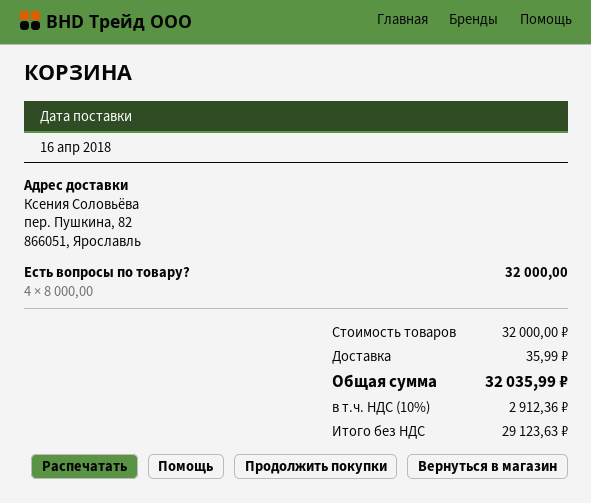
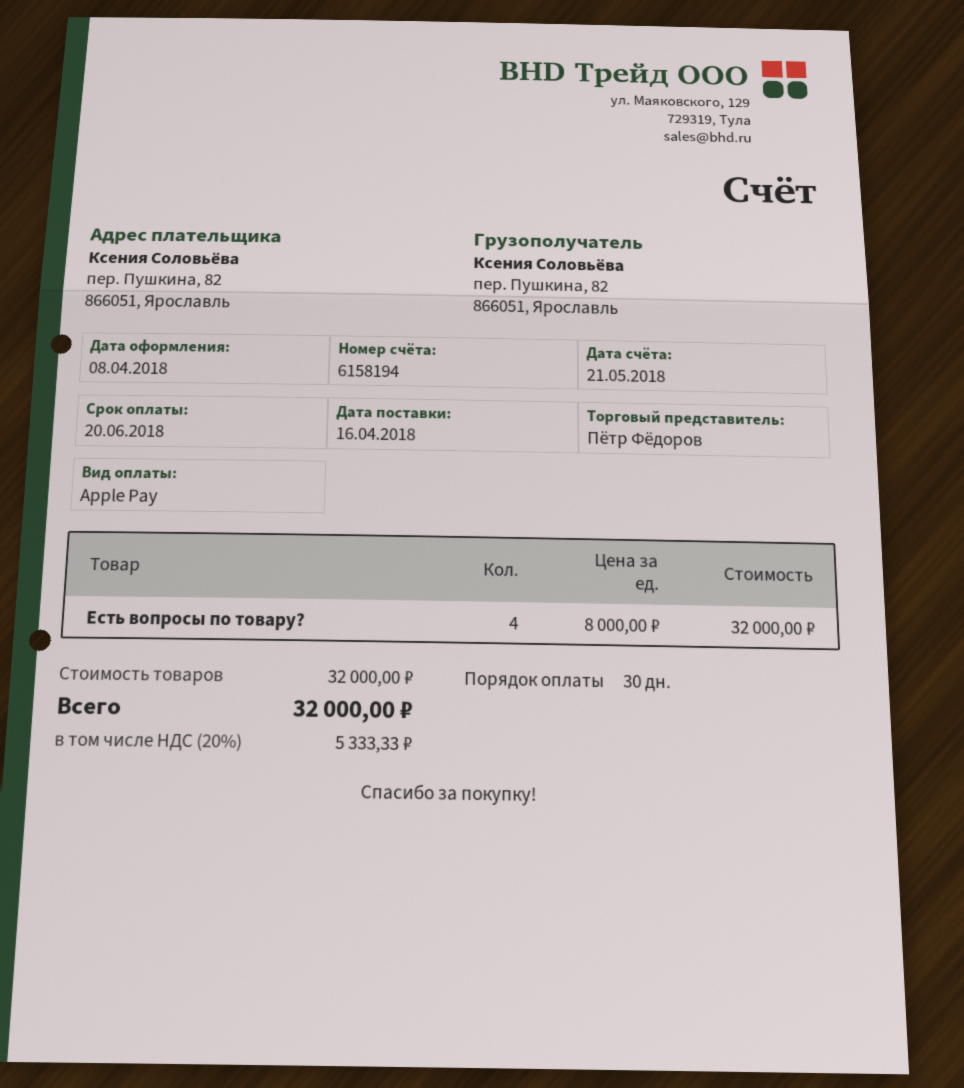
shipping: 35.99 -> none
tax: 10% = 2912.36 -> 20% = 5333.33
total: 32035.99 -> 32000.00

